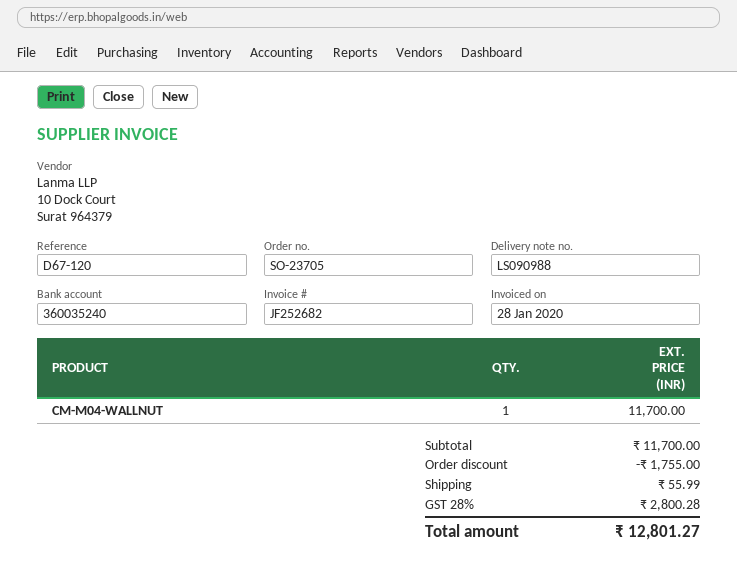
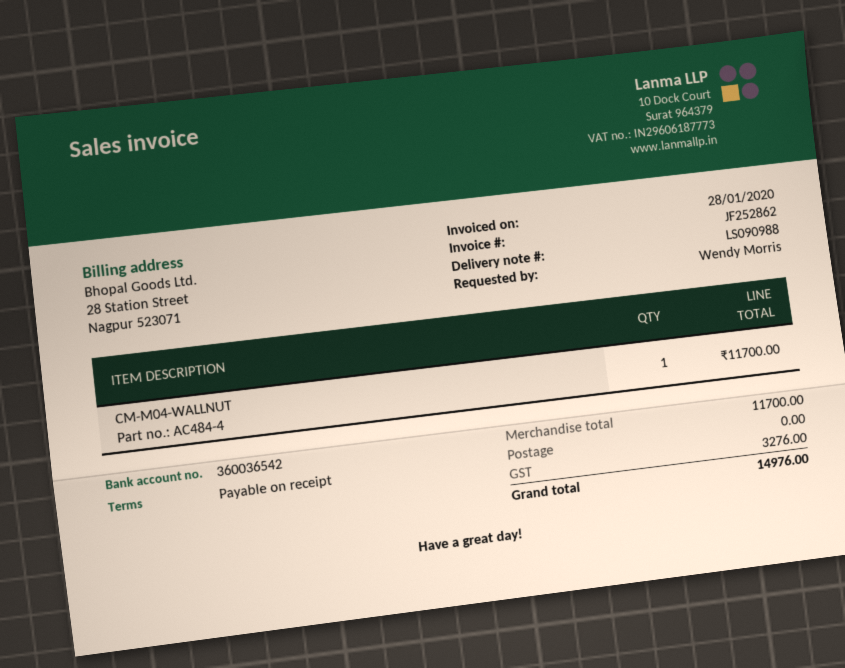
invoice number: JF252682 -> JF252862
bank account: 360035240 -> 360036542
discount: 1755.00 -> none
shipping: 55.99 -> 0.00
tax: 2800.28 -> 3276.00
total: 12801.27 -> 14976.00

